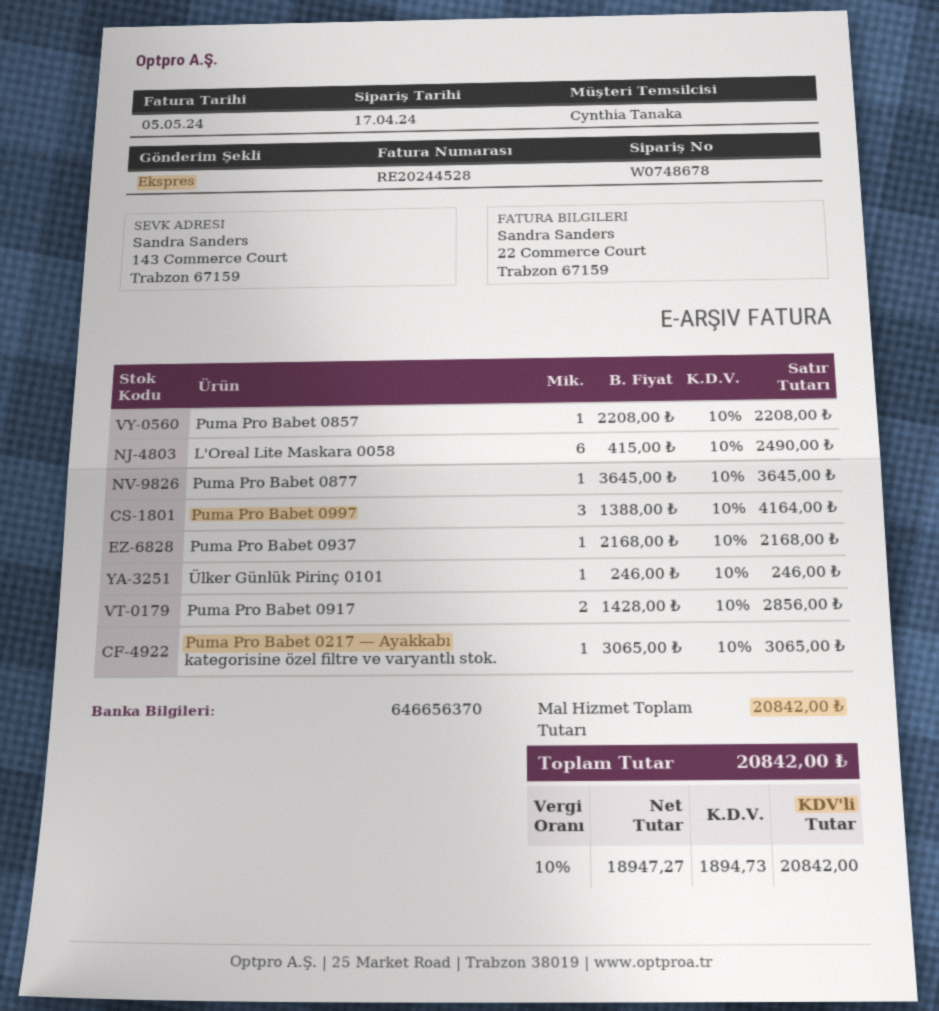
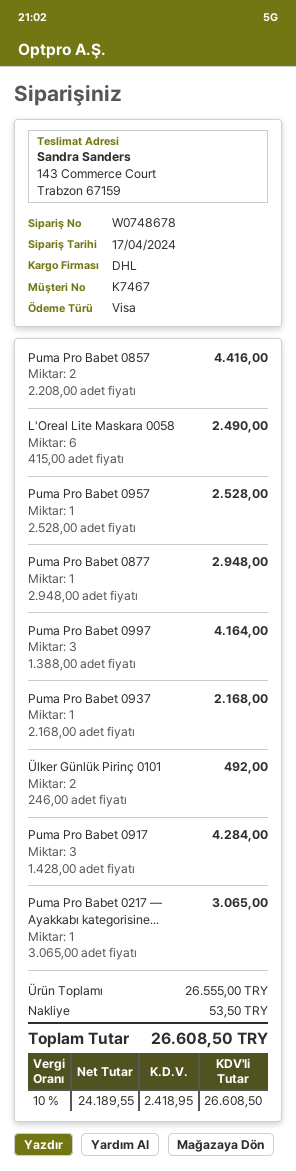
shipping method: express -> DHL
Puma Pro Babet 0857: 1 x 2208.00 = 2208.00 -> 2 x 2208.00 = 4416.00
Puma Pro Babet 0877: 1 x 3645.00 = 3645.00 -> 1 x 2948.00 = 2948.00
Ülker Günlük Pirinç 0101: 1 x 246.00 = 246.00 -> 2 x 246.00 = 492.00
Puma Pro Babet 0917: 2 x 1428.00 = 2856.00 -> 3 x 1428.00 = 4284.00
Puma Pro Babet 0957: none -> 1 x 2528.00 = 2528.00
subtotal: 20842.00 -> 26555.00
shipping: none -> 53.50
net: 18947.27 -> 24189.55
tax: 10% = 1894.73 -> 10% = 2418.95
total: 20842.00 -> 26608.50

